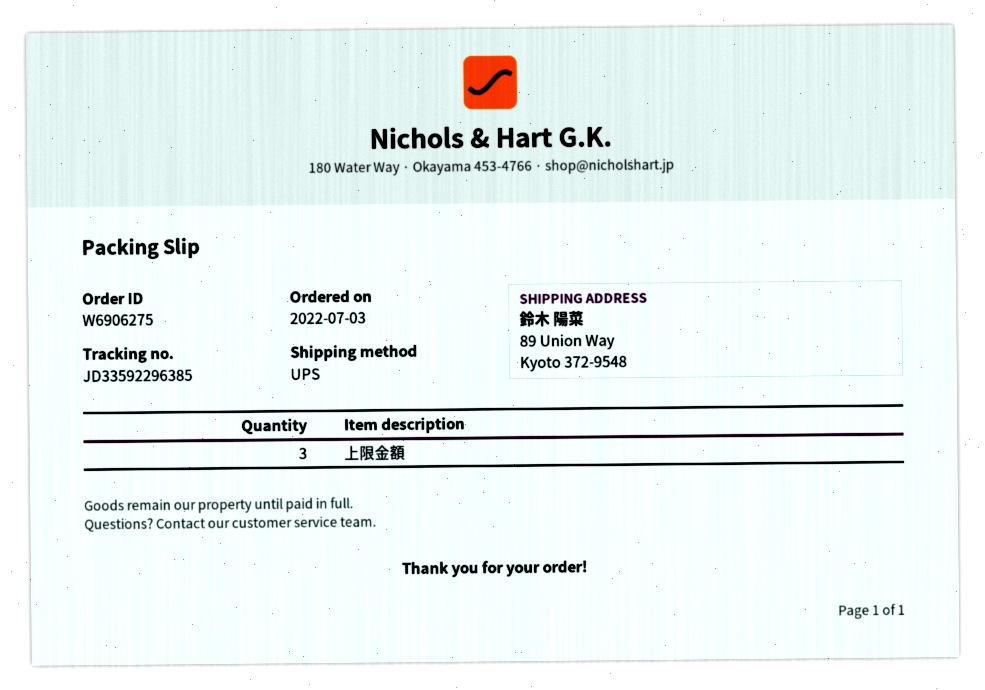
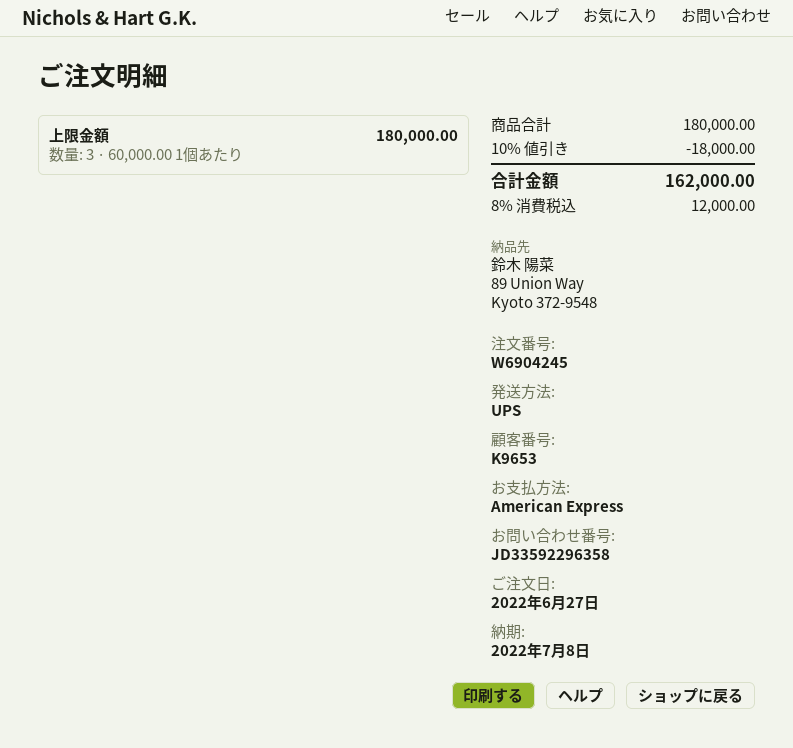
order number: W6906275 -> W6904245
order date: 2022-07-03 -> 2022-06-27
tracking number: JD33592296385 -> JD33592296358

